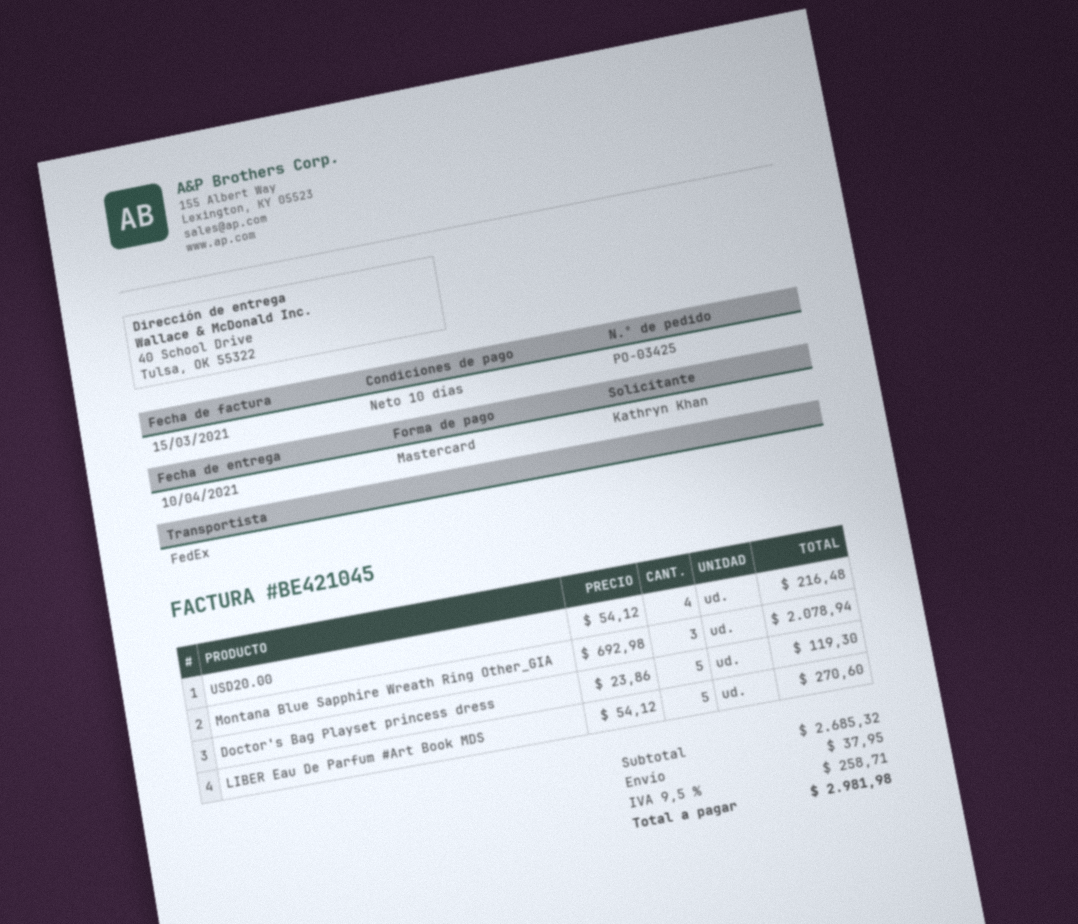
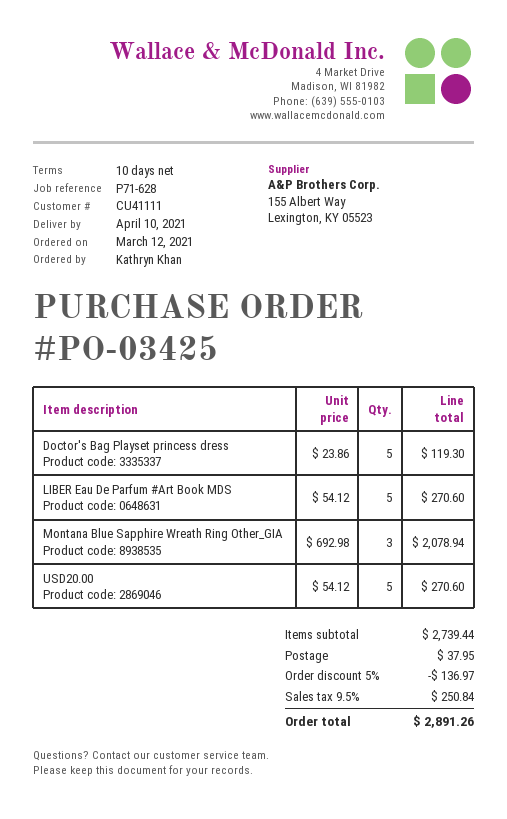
USD20.00: 4 x 54.12 = 216.48 -> 5 x 54.12 = 270.60
subtotal: 2685.32 -> 2739.44
discount: none -> 5% = 136.97
tax: 9.5% = 258.71 -> 9.5% = 250.84
total: 2981.98 -> 2891.26

